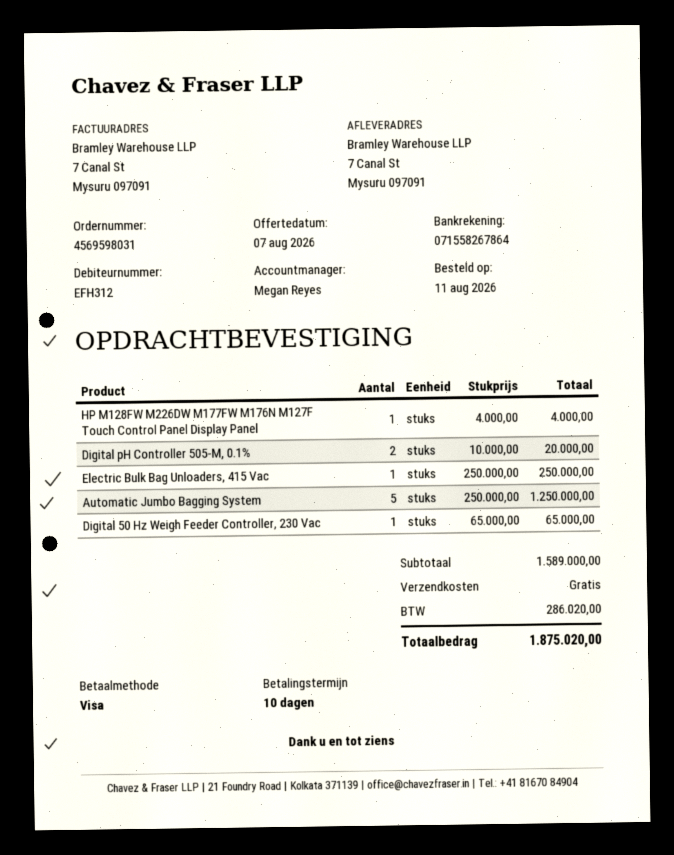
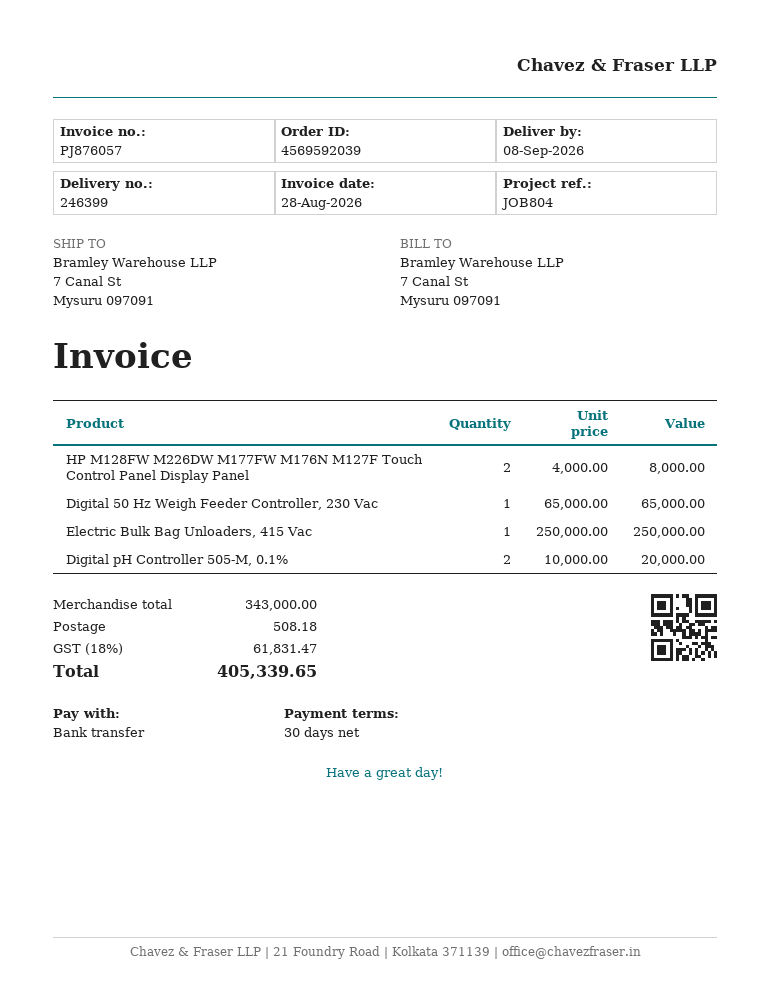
order number: 4569598031 -> 4569592039
payment terms: 10 days -> 30 days
payment method: Visa -> bank transfer
HP M128FW M226DW M177FW M176N M127F Touch Control Panel Display Panel: 1 x 4000.00 = 4000.00 -> 2 x 4000.00 = 8000.00
Automatic Jumbo Bagging System: 5 x 250000.00 = 1250000.00 -> none
subtotal: 1589000.00 -> 343000.00
shipping: 0.00 -> 508.18
tax: 286020.00 -> 61831.47
total: 1875020.00 -> 405339.65

